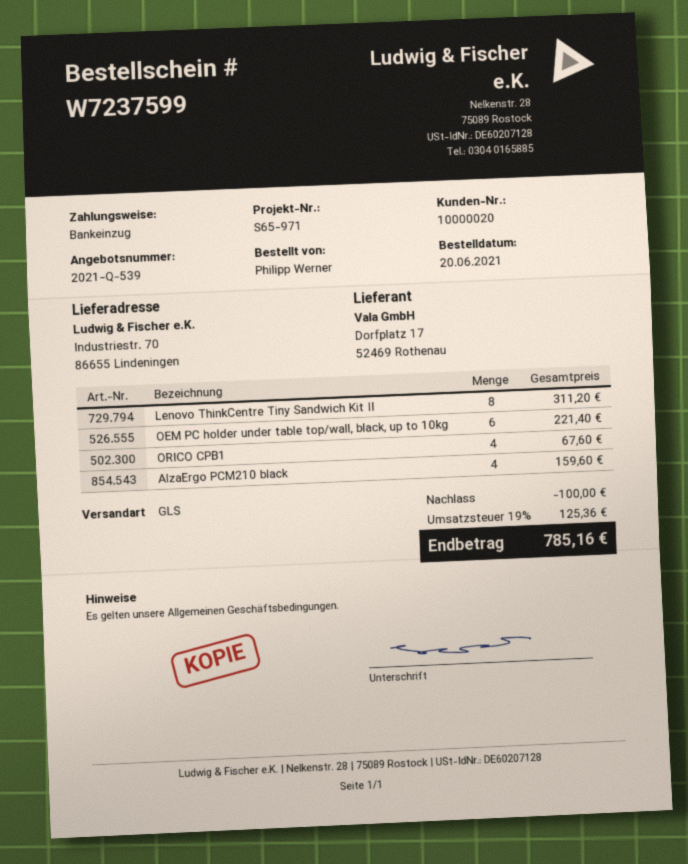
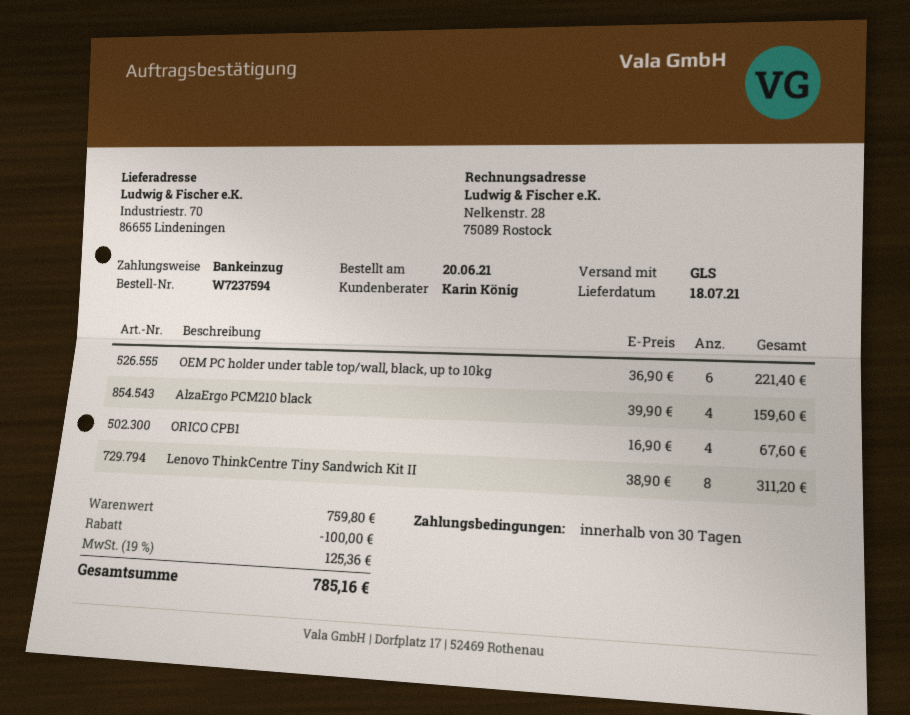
order number: W7237599 -> W7237594

